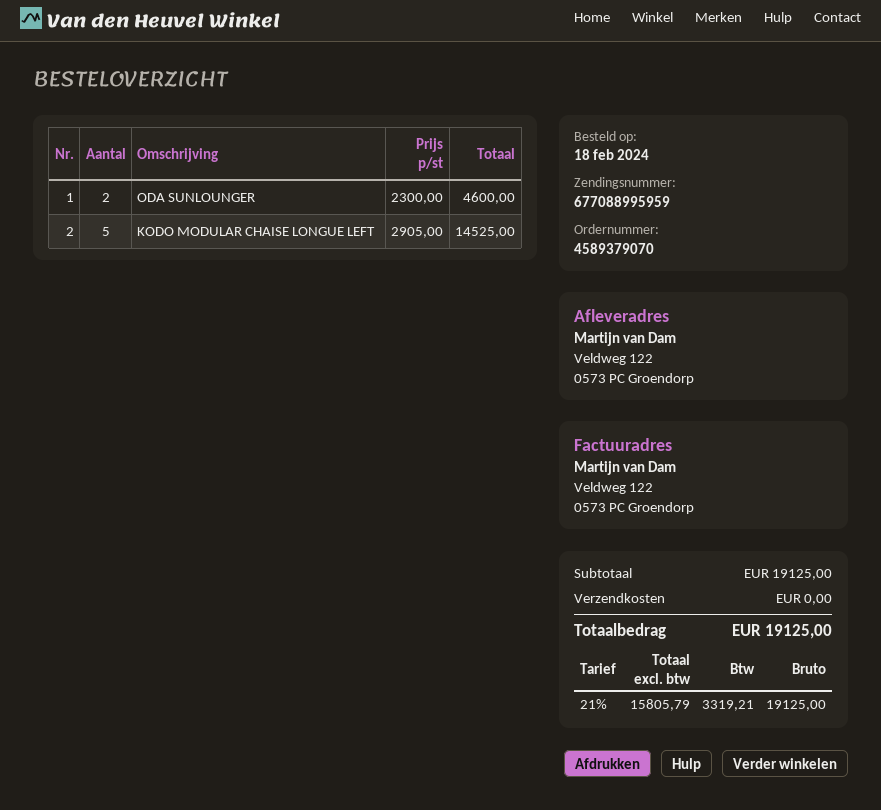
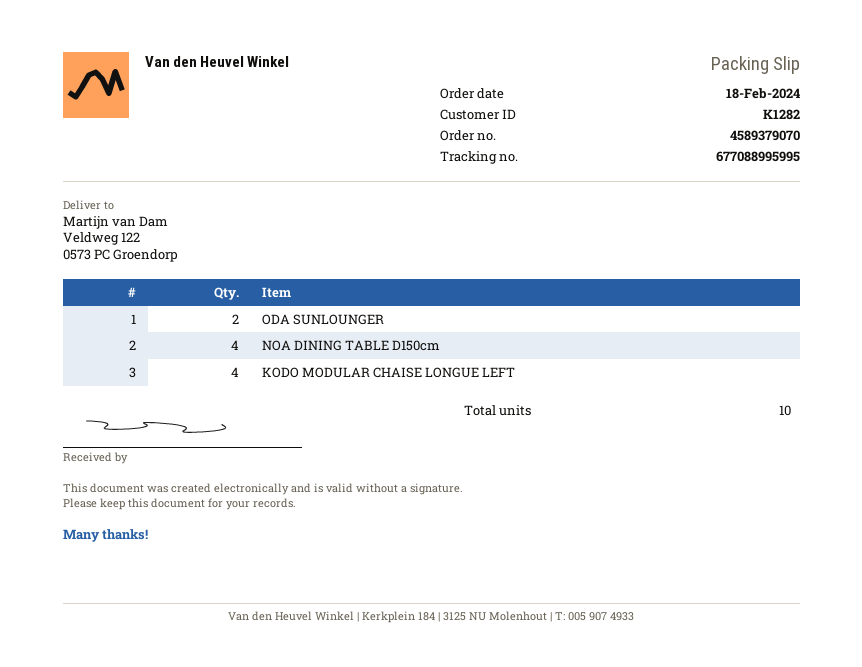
tracking number: 677088995959 -> 677088995995
KODO MODULAR CHAISE LONGUE LEFT: 5 -> 4
NOA DINING TABLE D150cm: none -> 4

